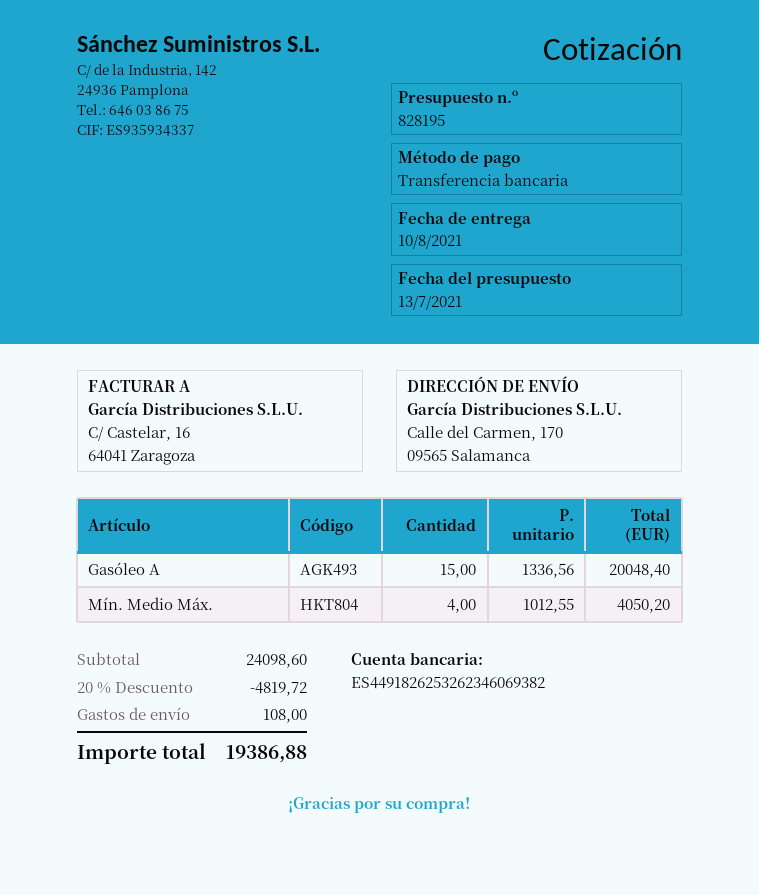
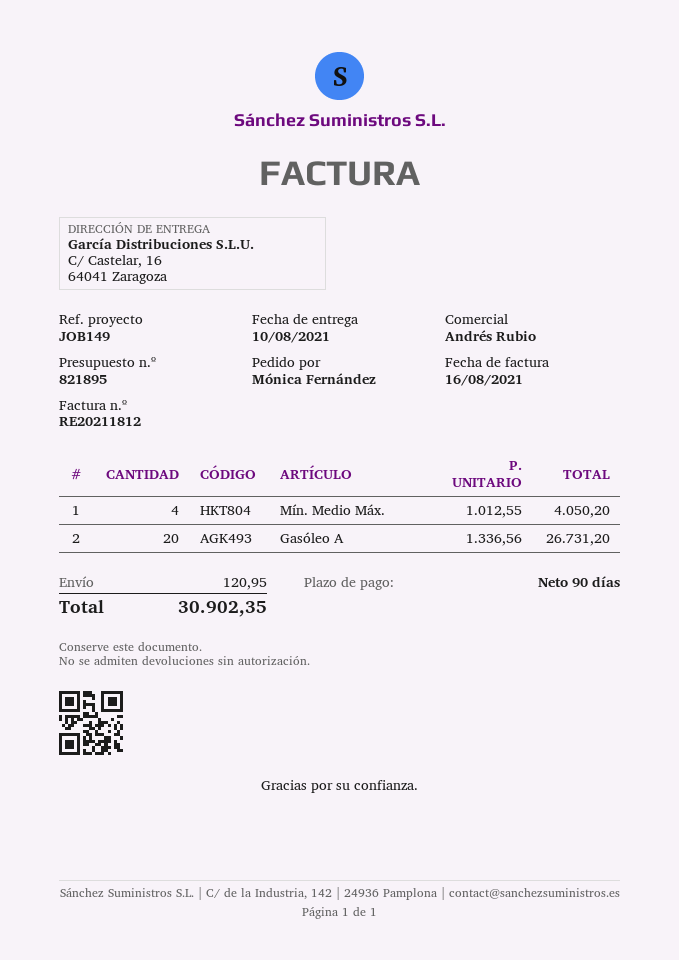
quote number: 828195 -> 821895
ship to: Calle del Carmen, 170, 09565 Salamanca -> C/ Castelar, 16, 64041 Zaragoza
Gasóleo A: 15 x 1336.56 = 20048.40 -> 20 x 1336.56 = 26731.20
discount: 20% = 4819.72 -> none
shipping: 108.00 -> 120.95
total: 19386.88 -> 30902.35

